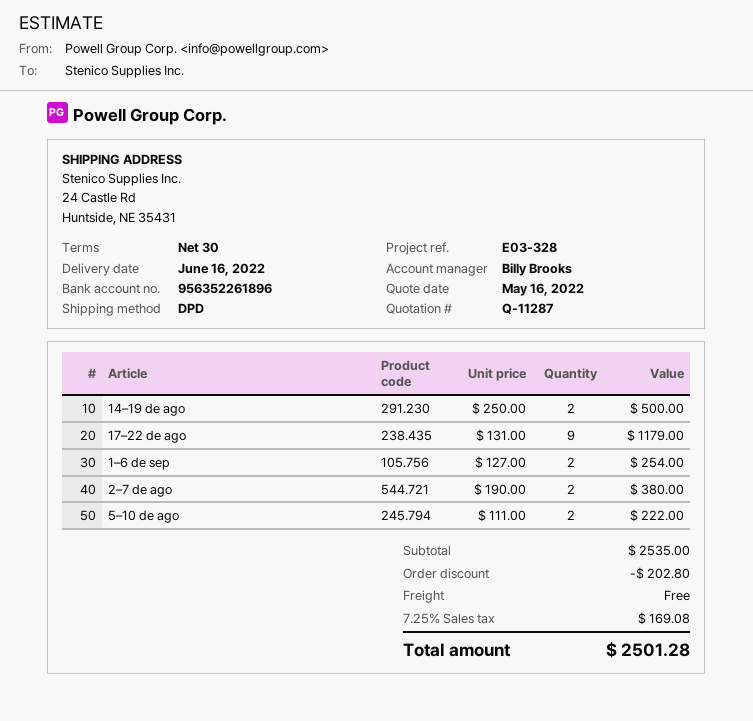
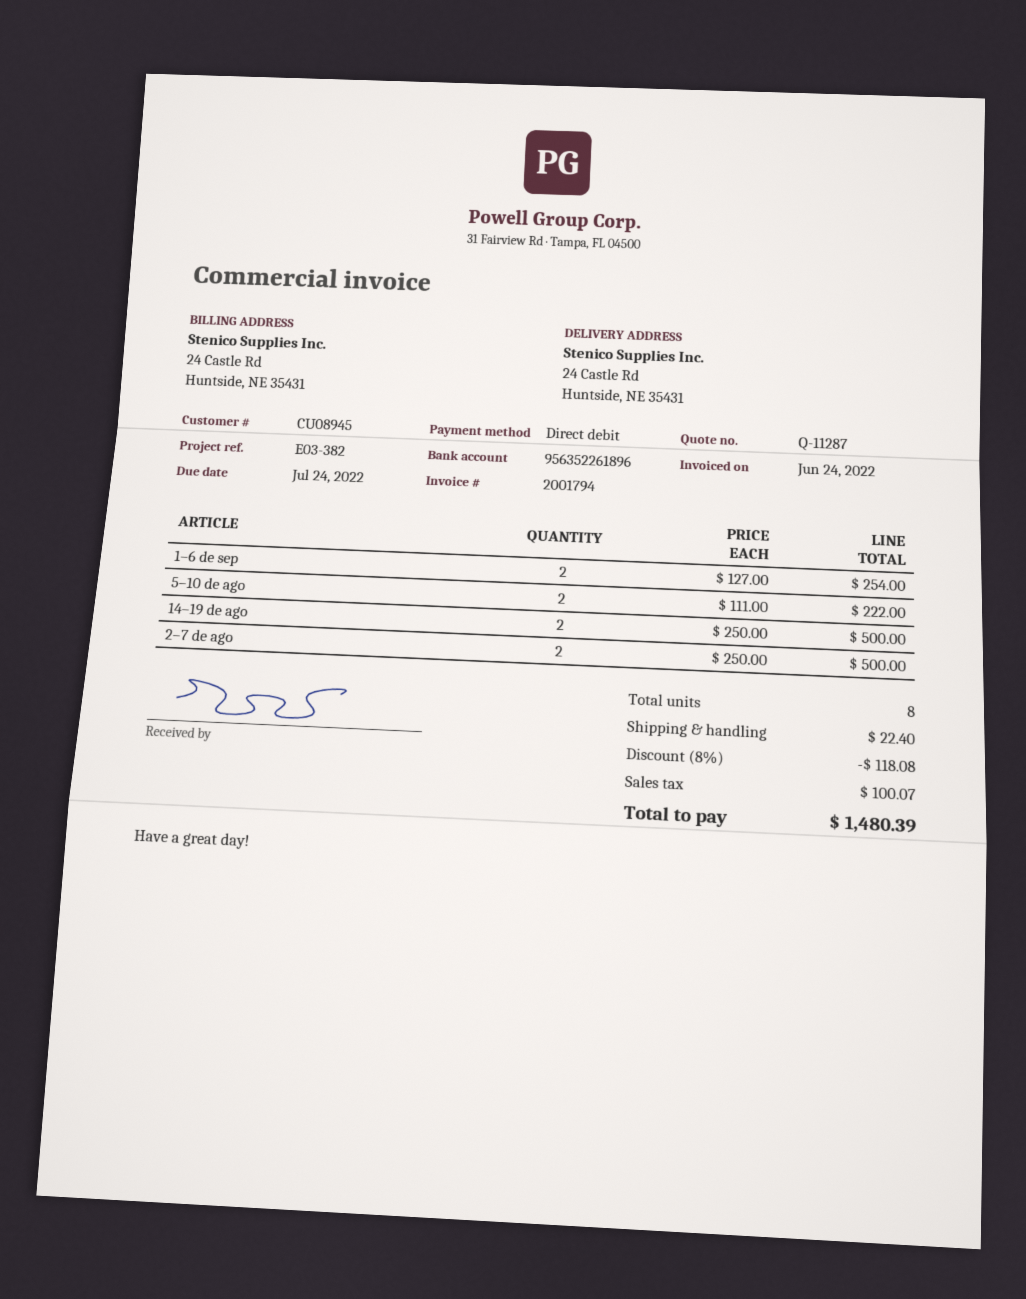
reference: E03-328 -> E03-382
17–22 de ago: 9 x 131.00 = 1179.00 -> none
2–7 de ago: 2 x 190.00 = 380.00 -> 2 x 250.00 = 500.00
discount: 202.80 -> 118.08
shipping: 0.00 -> 22.40
tax: 169.08 -> 100.07
total: 2501.28 -> 1480.39

